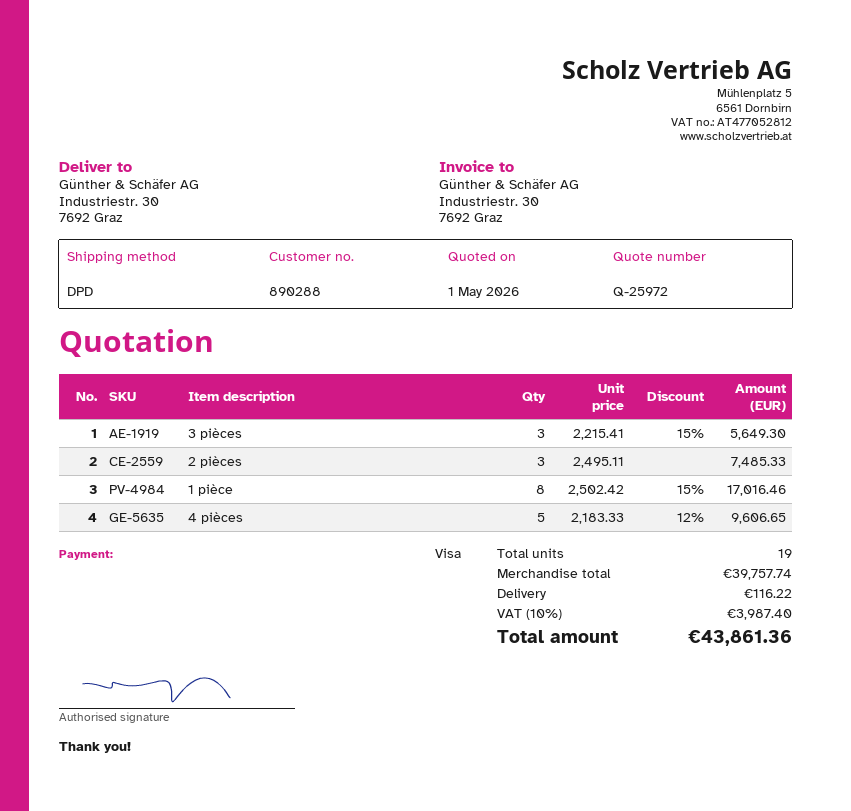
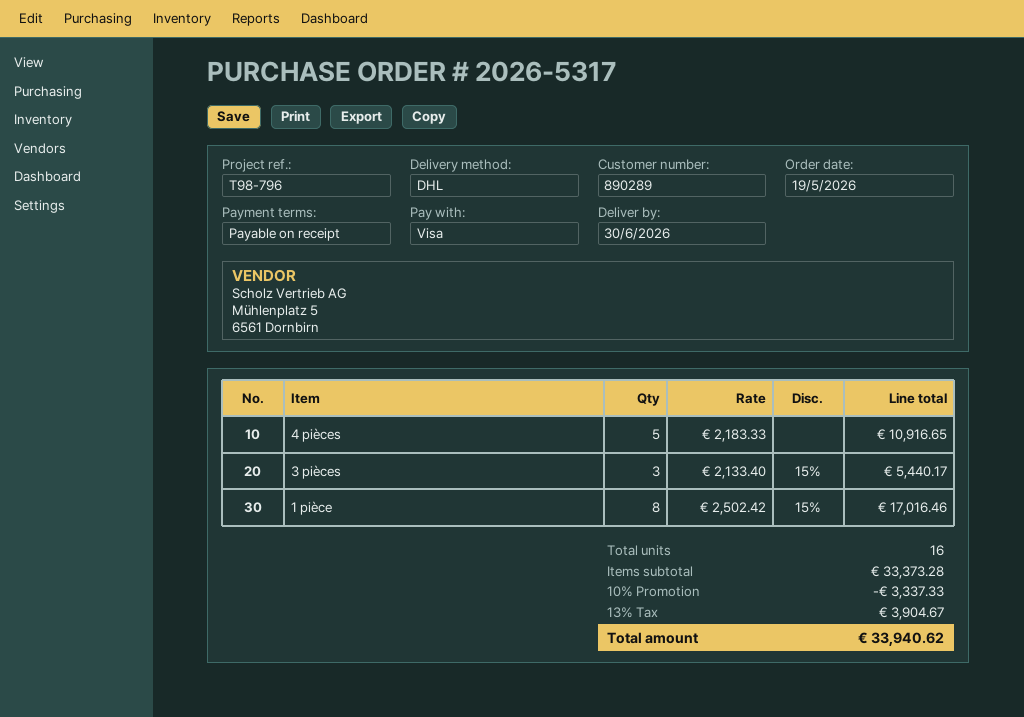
customer number: 890288 -> 890289
shipping method: DPD -> DHL
3 pièces: 3 x 2215.41 - 15% = 5649.30 -> 3 x 2133.40 - 15% = 5440.17
2 pièces: 3 x 2495.11 = 7485.33 -> none
4 pièces: 5 x 2183.33 - 12% = 9606.65 -> 5 x 2183.33 = 10916.65
total quantity: 19 -> 16
subtotal: 39757.74 -> 33373.28
discount: none -> 10% = 3337.33
shipping: 116.22 -> none
tax: 10% = 3987.40 -> 13% = 3904.67
total: 43861.36 -> 33940.62

